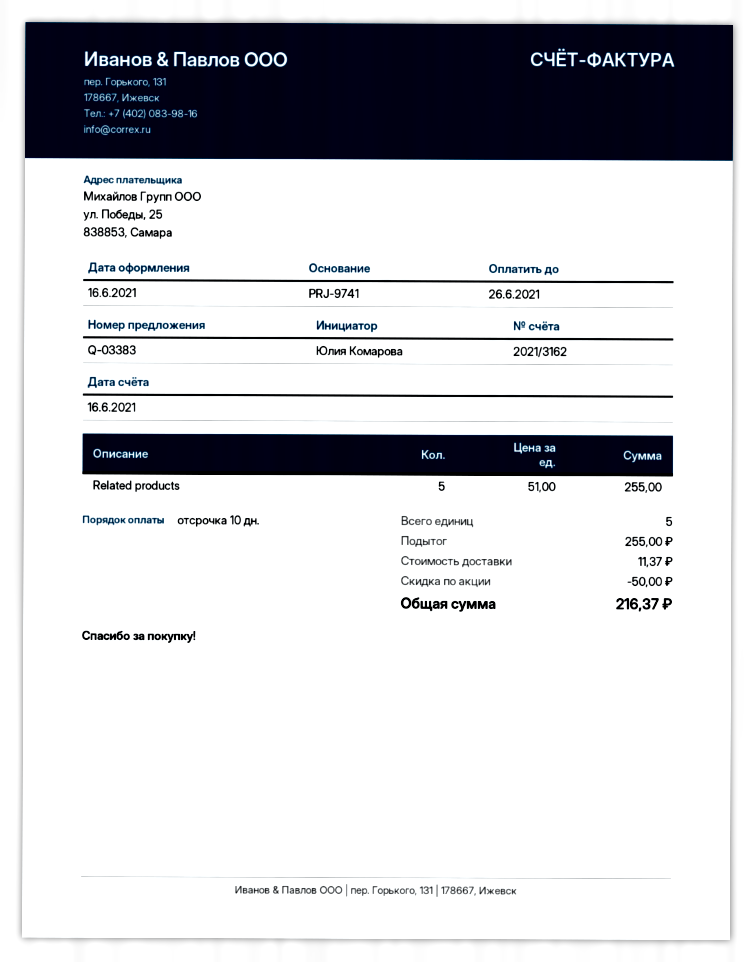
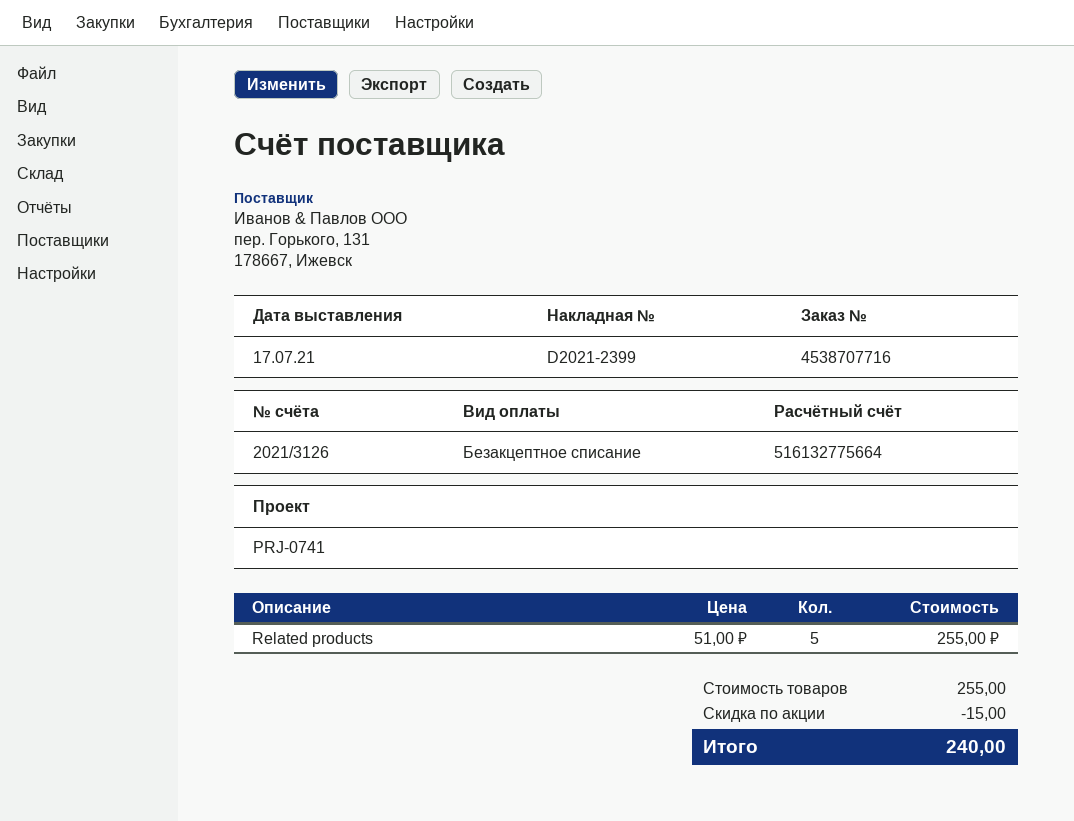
invoice number: 2021/3162 -> 2021/3126
invoice date: 2021-06-16 -> 2021-07-17
reference: PRJ-9741 -> PRJ-0741
discount: 50.00 -> 15.00
shipping: 11.37 -> none
total: 216.37 -> 240.00

